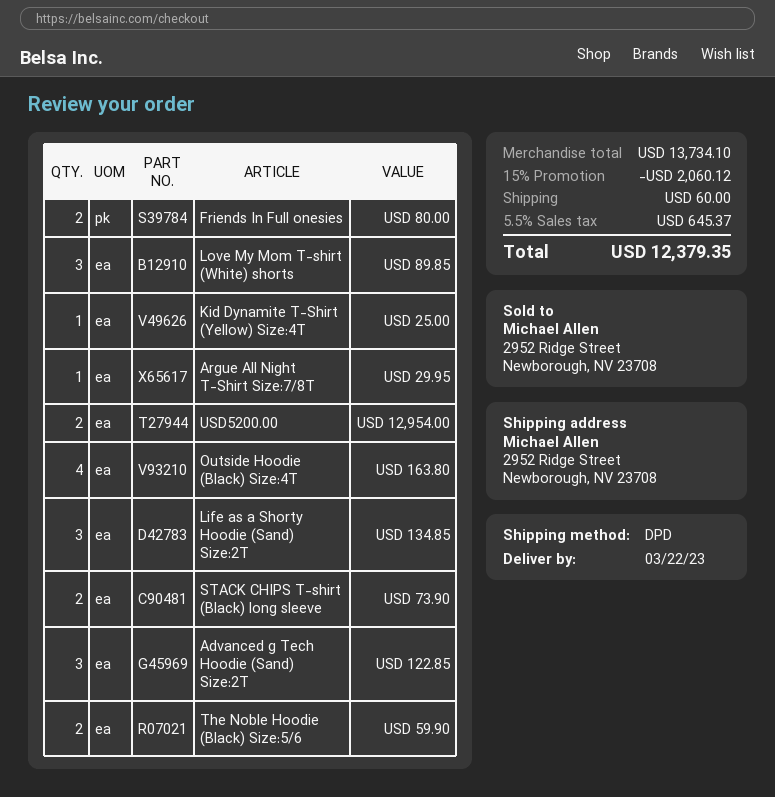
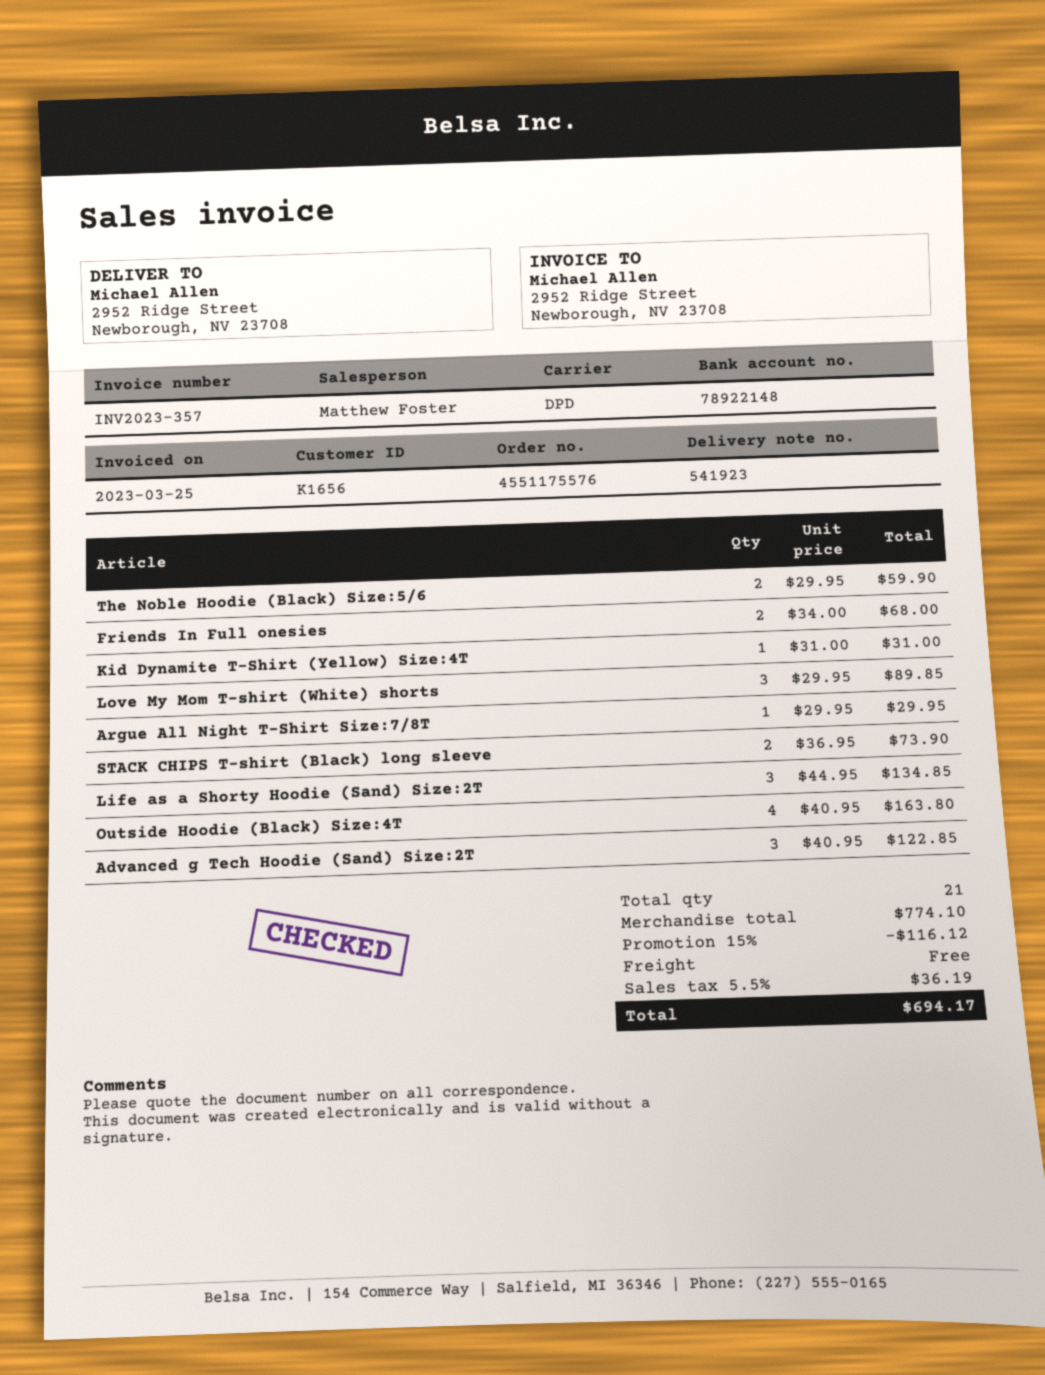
Friends In Full onesies: 2 for 80.00 -> 2 for 68.00
Kid Dynamite T-Shirt (Yellow) Size:4T: 1 for 25.00 -> 1 for 31.00
USD5200.00: 2 for 12954.00 -> none
subtotal: 13734.10 -> 774.10
discount: 15% = 2060.12 -> 15% = 116.12
shipping: 60.00 -> 0.00
tax: 5.5% = 645.37 -> 5.5% = 36.19
total: 12379.35 -> 694.17

